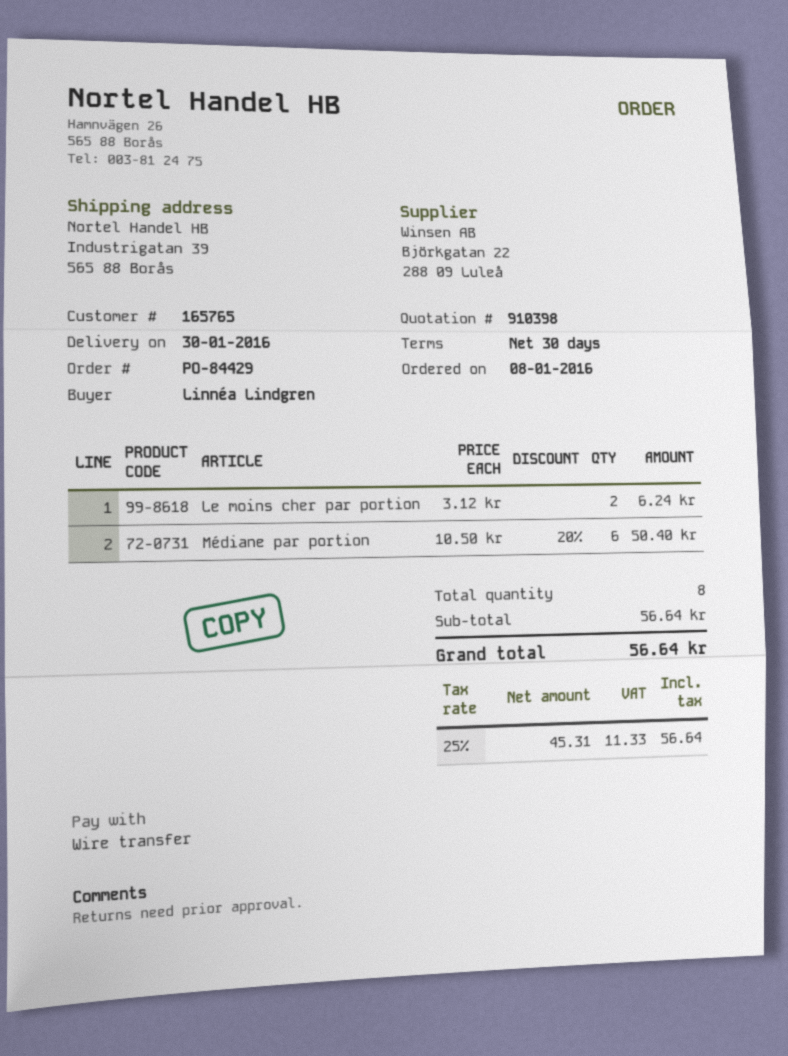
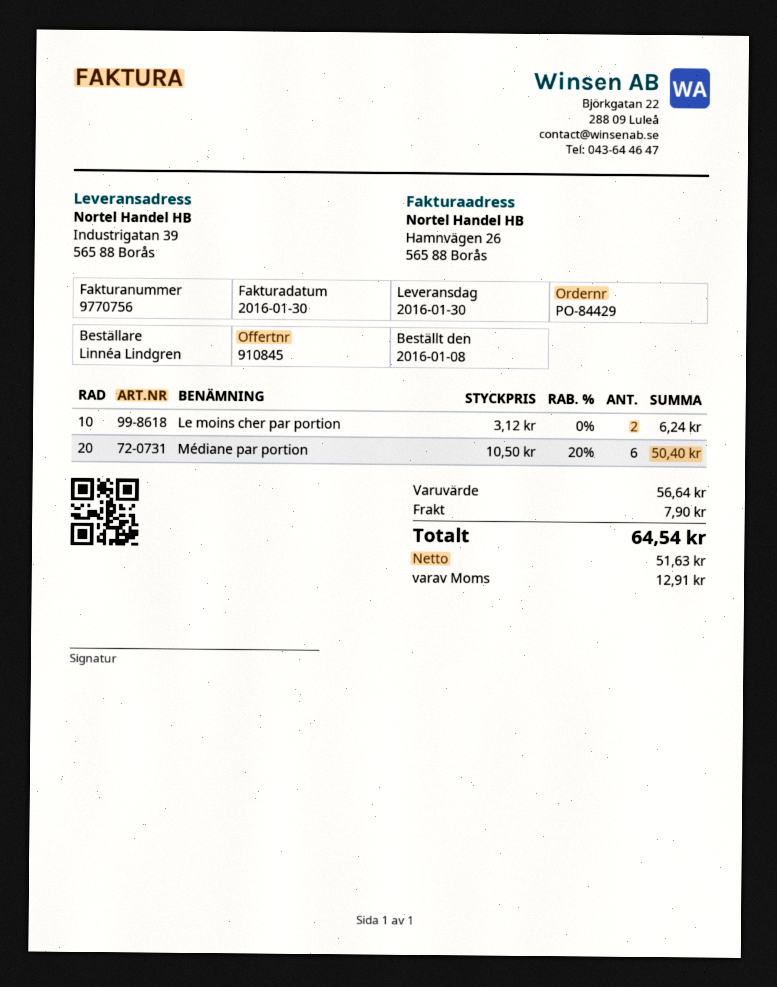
quote number: 910398 -> 910845
shipping: none -> 7.90
net: 45.31 -> 51.63
tax: 11.33 -> 12.91
total: 56.64 -> 64.54

